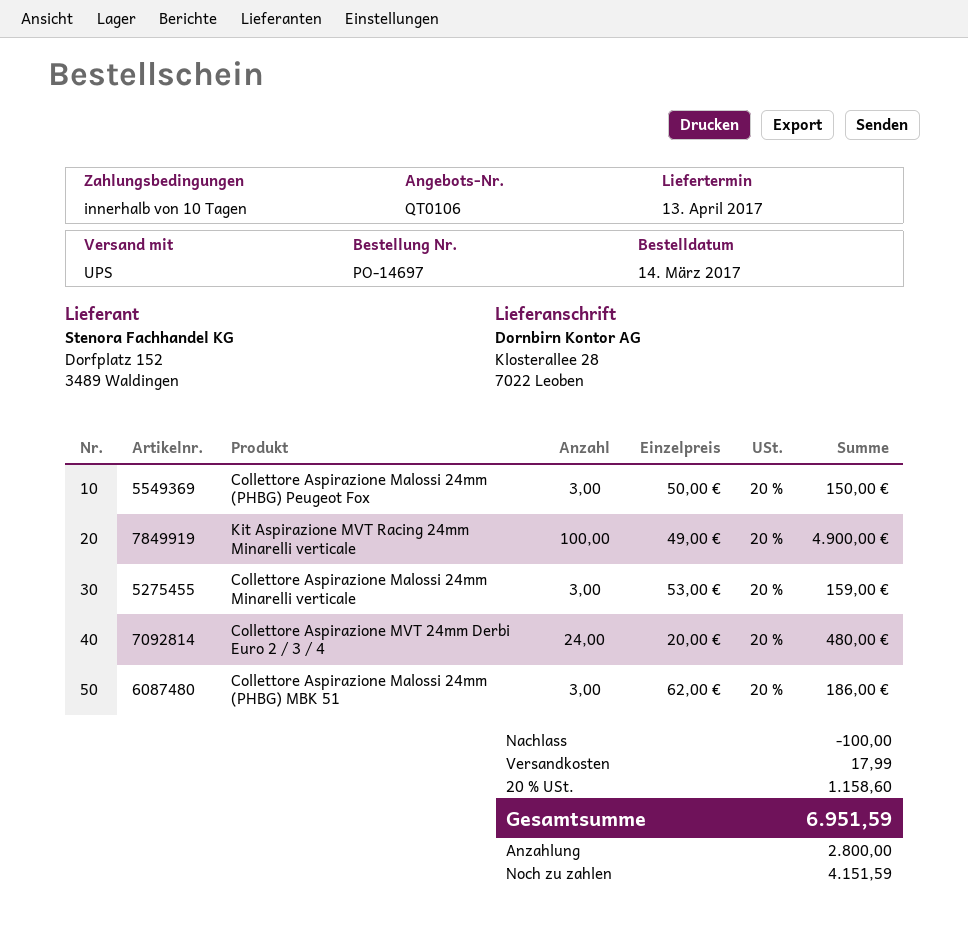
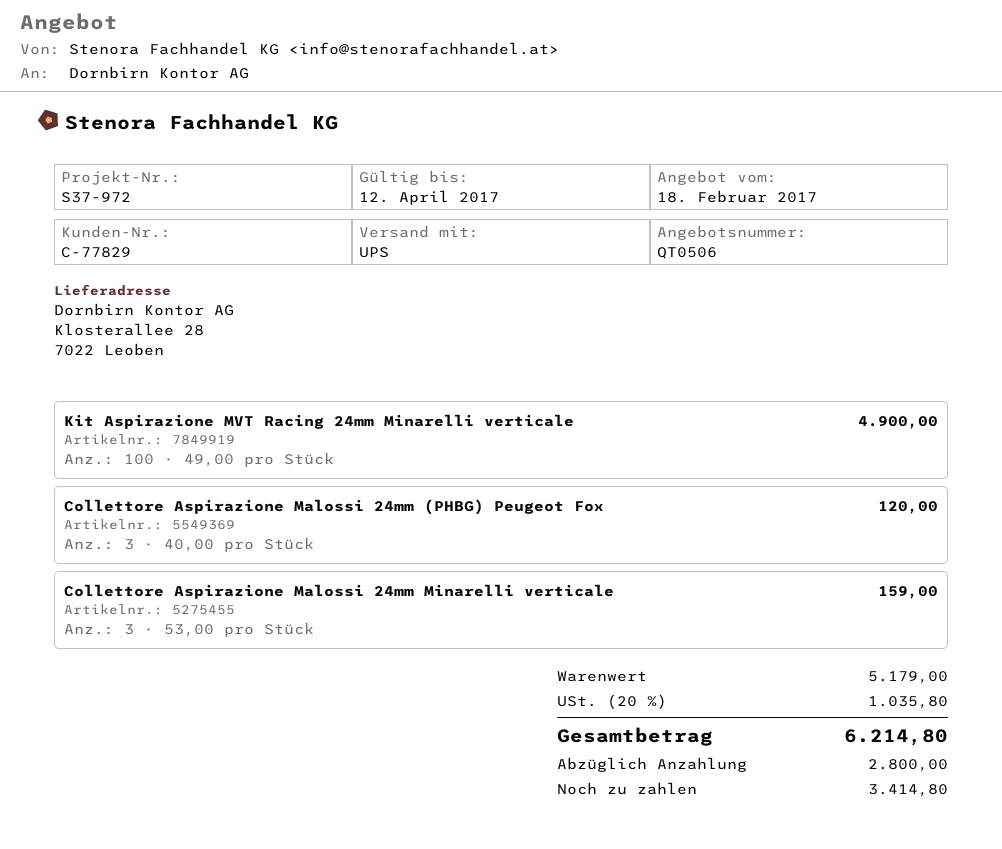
quote number: QT0106 -> QT0506
Collettore Aspirazione Malossi 24mm (PHBG) Peugeot Fox: 3 x 50.00 = 150.00 -> 3 x 40.00 = 120.00
Collettore Aspirazione MVT 24mm Derbi Euro 2 / 3 / 4: 24 x 20.00 = 480.00 -> none
Collettore Aspirazione Malossi 24mm (PHBG) MBK 51: 3 x 62.00 = 186.00 -> none
discount: 100.00 -> none
shipping: 17.99 -> none
tax: 20% = 1158.60 -> 20% = 1035.80
total: 6951.59 -> 6214.80
balance: 4151.59 -> 3414.80

